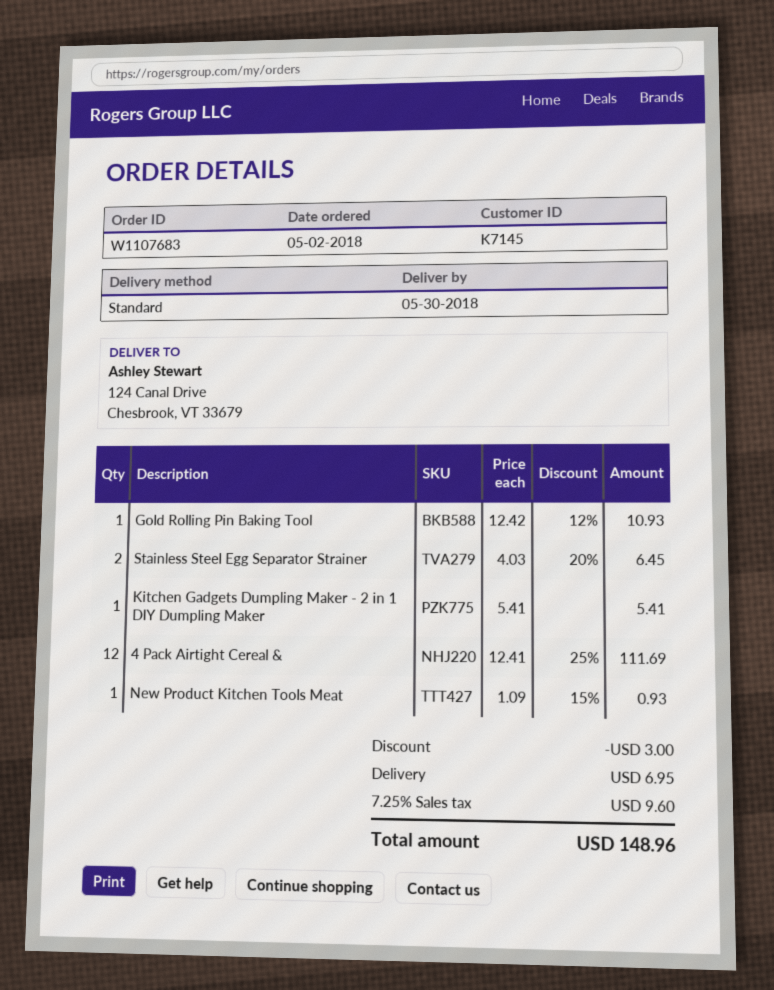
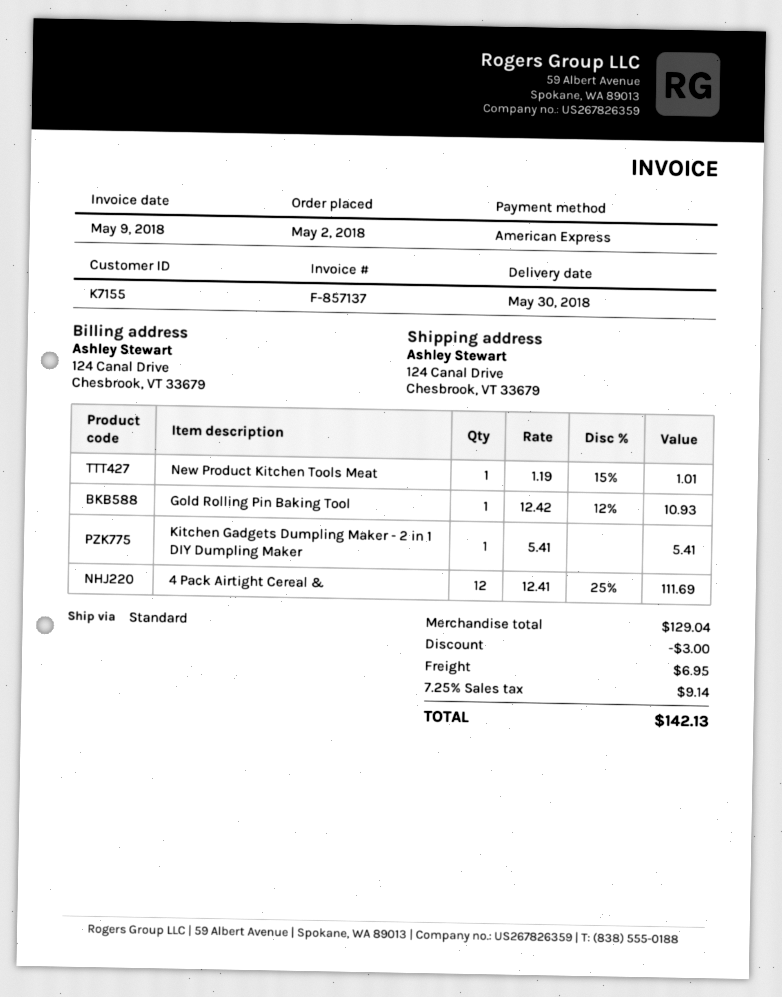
customer number: K7145 -> K7155
Stainless Steel Egg Separator Strainer: 2 x 4.03 - 20% = 6.45 -> none
New Product Kitchen Tools Meat: 1 x 1.09 - 15% = 0.93 -> 1 x 1.19 - 15% = 1.01
tax: 7.25% = 9.60 -> 7.25% = 9.14
total: 148.96 -> 142.13

